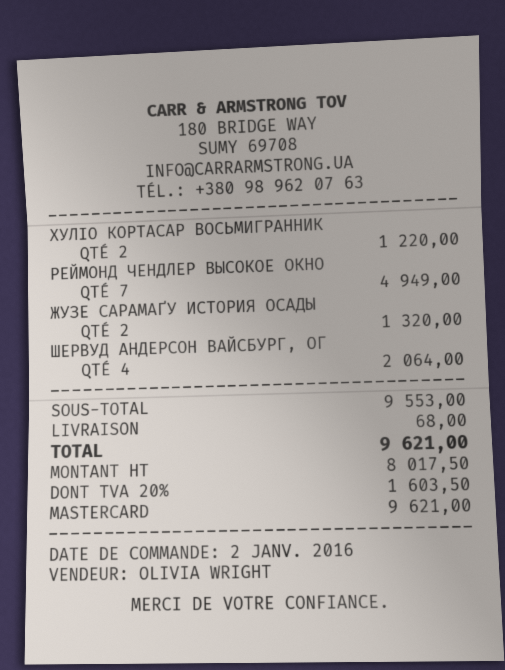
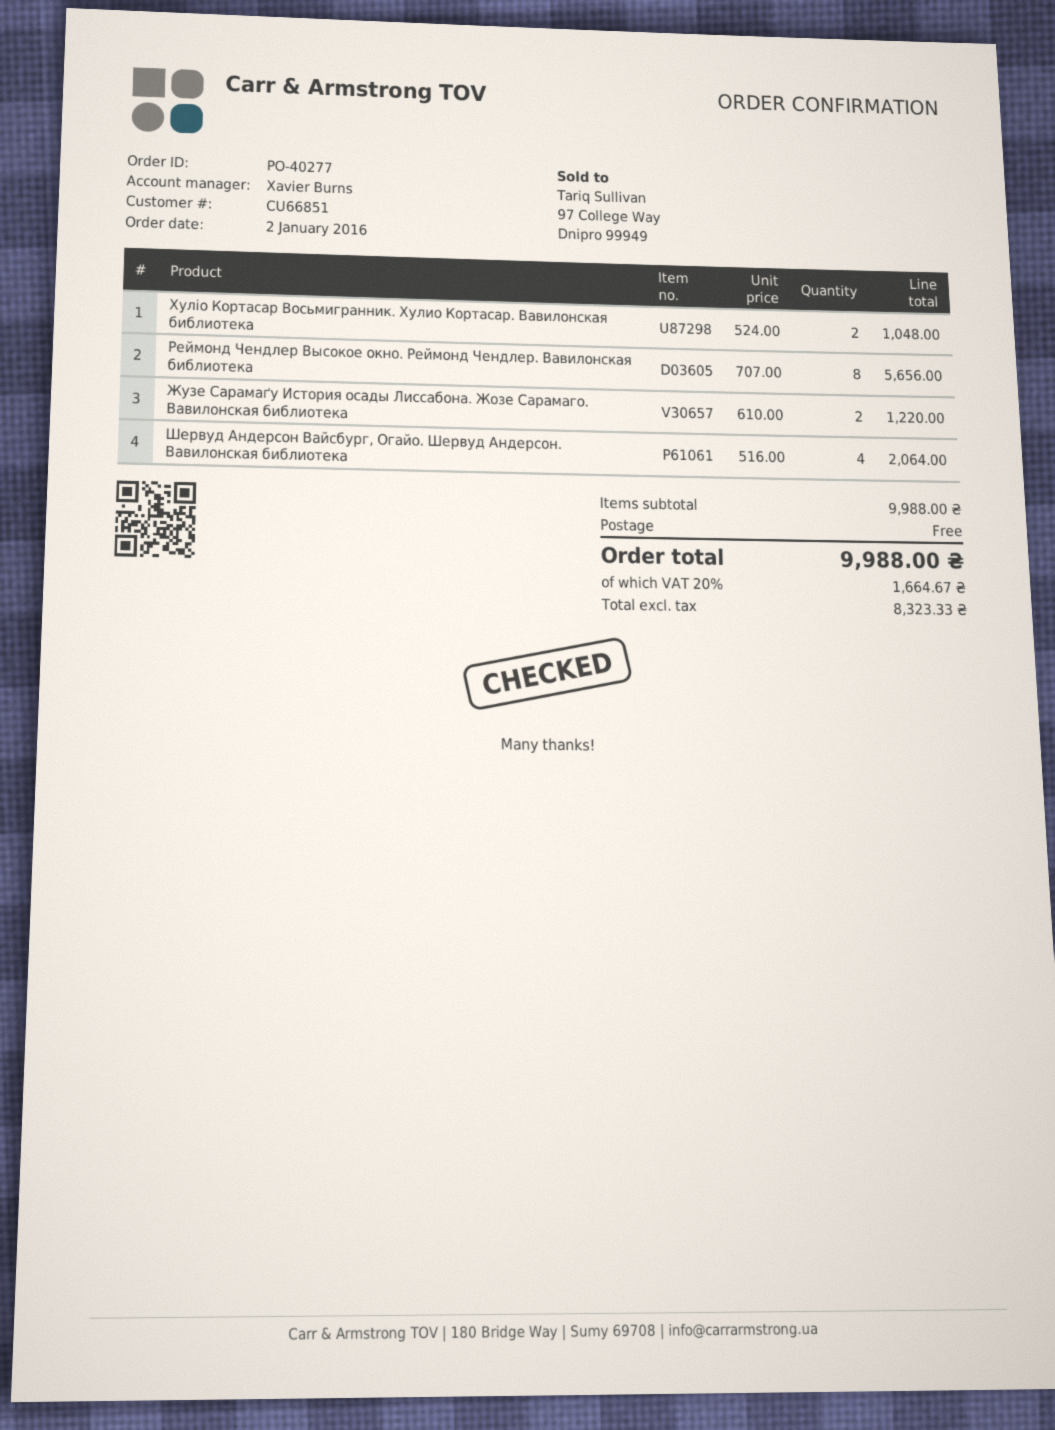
sales rep: OLIVIA WRIGHT -> Xavier Burns
ХУЛІО КОРТАСАР ВОСЬМИГРАННИК: 2 for 1220.00 -> 2 for 1048.00
РЕЙМОНД ЧЕНДЛЕР ВЫСОКОЕ ОКНО: 7 for 4949.00 -> 8 for 5656.00
ЖУЗЕ САРАМАҐУ ИСТОРИЯ ОСАДЫ: 2 for 1320.00 -> 2 for 1220.00
subtotal: 9553.00 -> 9988.00
shipping: 68.00 -> 0.00
net: 8017.50 -> 8323.33
tax: 20% = 1603.50 -> 20% = 1664.67
total: 9621.00 -> 9988.00

